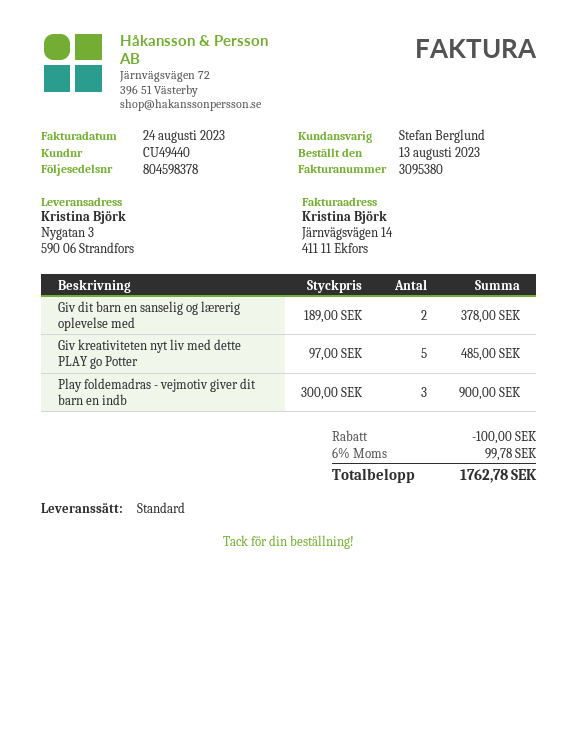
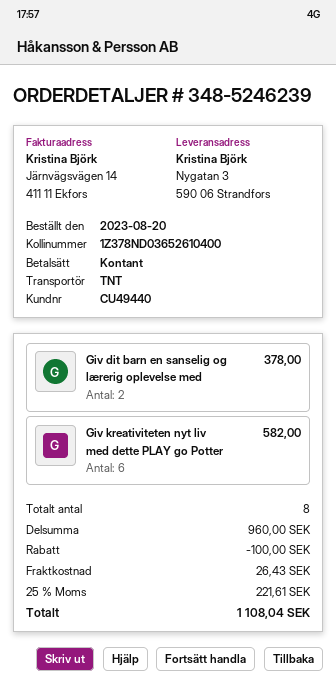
order date: 2023-08-13 -> 2023-08-20
shipping method: standard -> TNT
Giv kreativiteten nyt liv med dette PLAY go Potter: 5 for 485.00 -> 6 for 582.00
Play foldemadras - vejmotiv giver dit barn en indb: 3 for 900.00 -> none
shipping: none -> 26.43
tax: 6% = 99.78 -> 25% = 221.61
total: 1762.78 -> 1108.04

